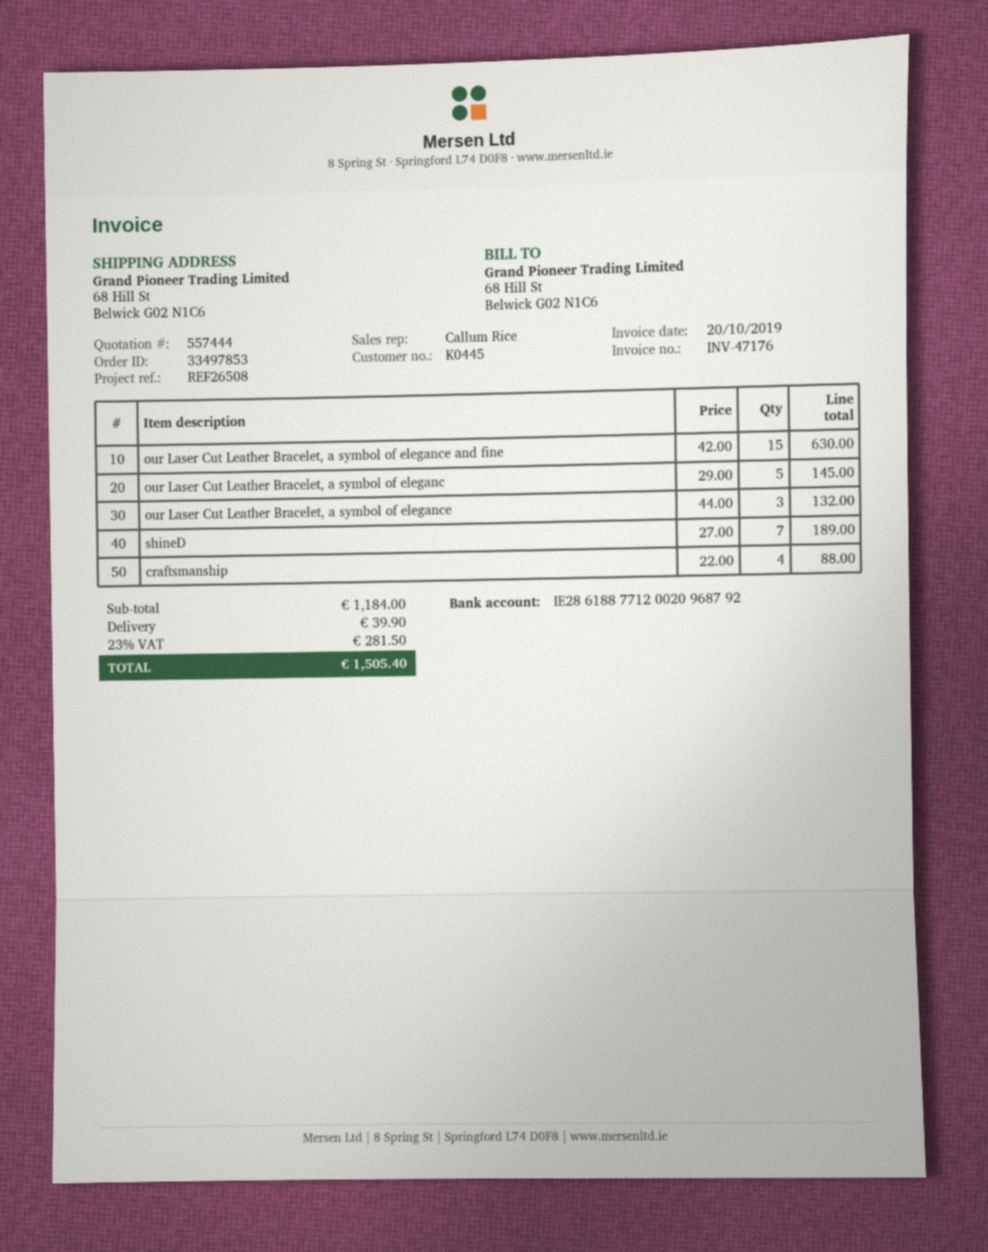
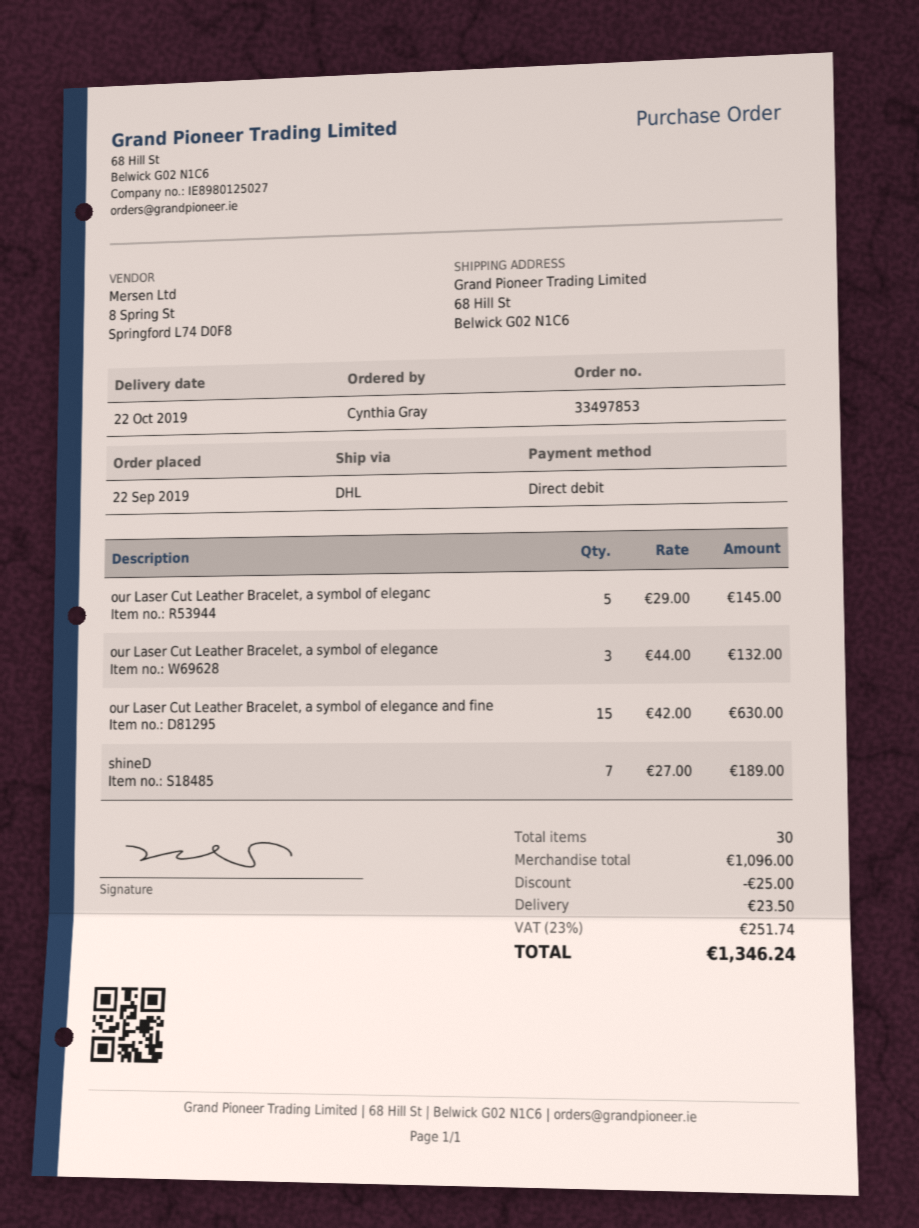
craftsmanship: 4 x 22.00 = 88.00 -> none
subtotal: 1184.00 -> 1096.00
discount: none -> 25.00
shipping: 39.90 -> 23.50
tax: 23% = 281.50 -> 23% = 251.74
total: 1505.40 -> 1346.24

